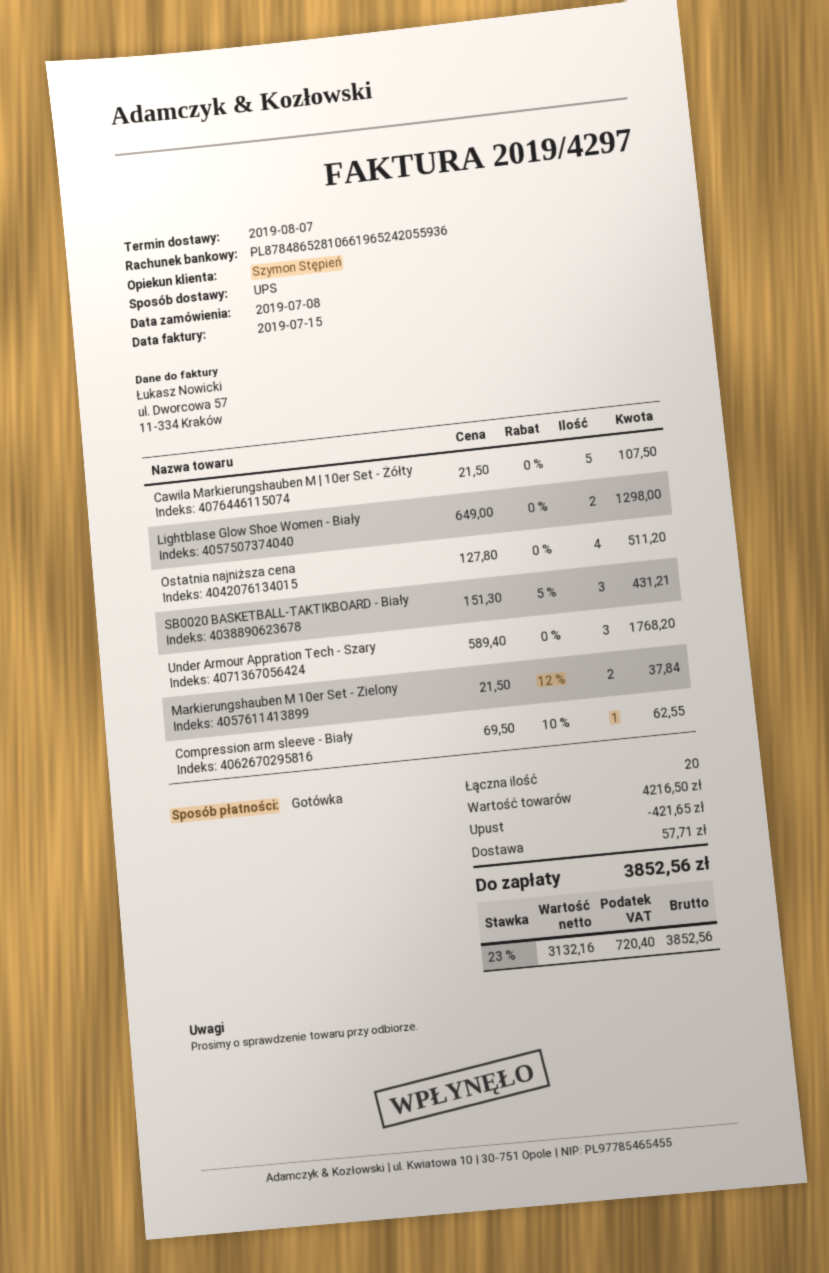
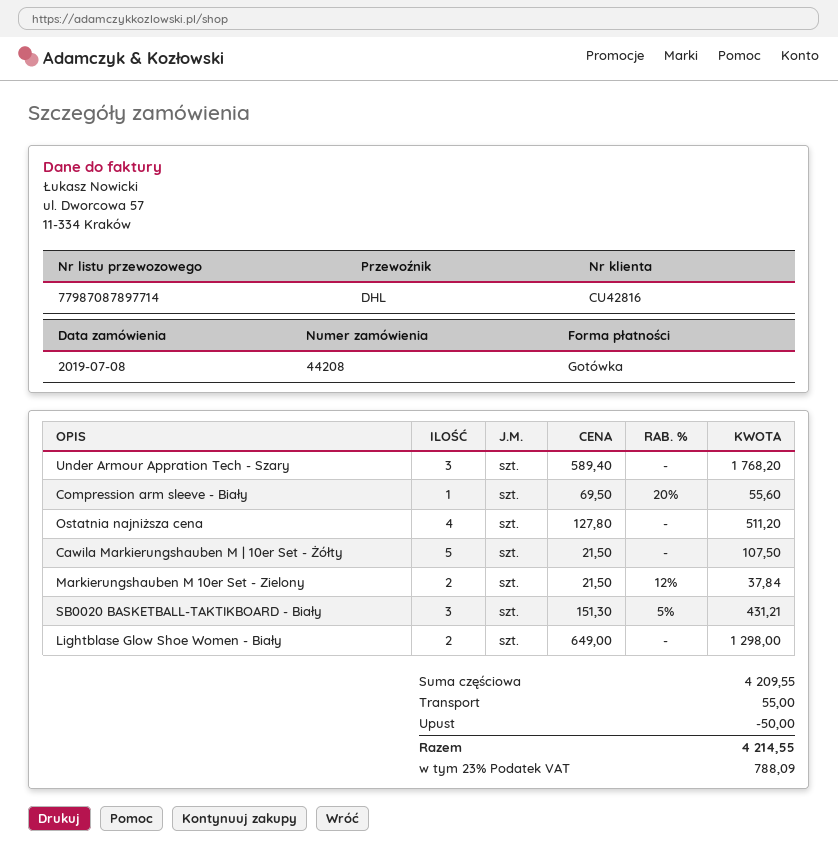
shipping method: UPS -> DHL
Compression arm sleeve - Biały: 1 x 69.50 - 10% = 62.55 -> 1 x 69.50 - 20% = 55.60
subtotal: 4216.50 -> 4209.55
discount: 421.65 -> 50.00
shipping: 57.71 -> 55.00
tax: 23% = 720.40 -> 23% = 788.09
total: 3852.56 -> 4214.55

